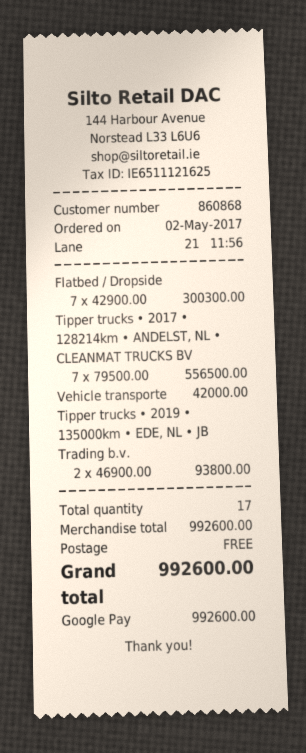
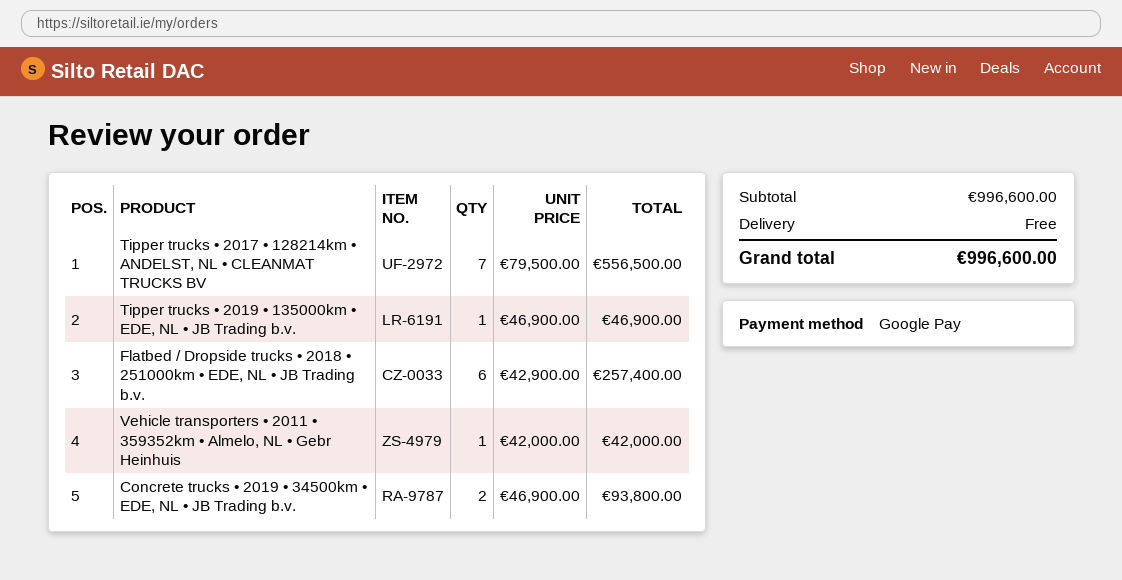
Flatbed / Dropside: 7 x 42900.00 = 300300.00 -> 6 x 42900.00 = 257400.00
Tipper trucks • 2019 • 135000km • EDE, NL • JB Trading b.v.: 2 x 46900.00 = 93800.00 -> 1 x 46900.00 = 46900.00
Concrete trucks • 2019 • 34500km • EDE, NL • JB Trading b.v.: none -> 2 x 46900.00 = 93800.00
subtotal: 992600.00 -> 996600.00
total: 992600.00 -> 996600.00

